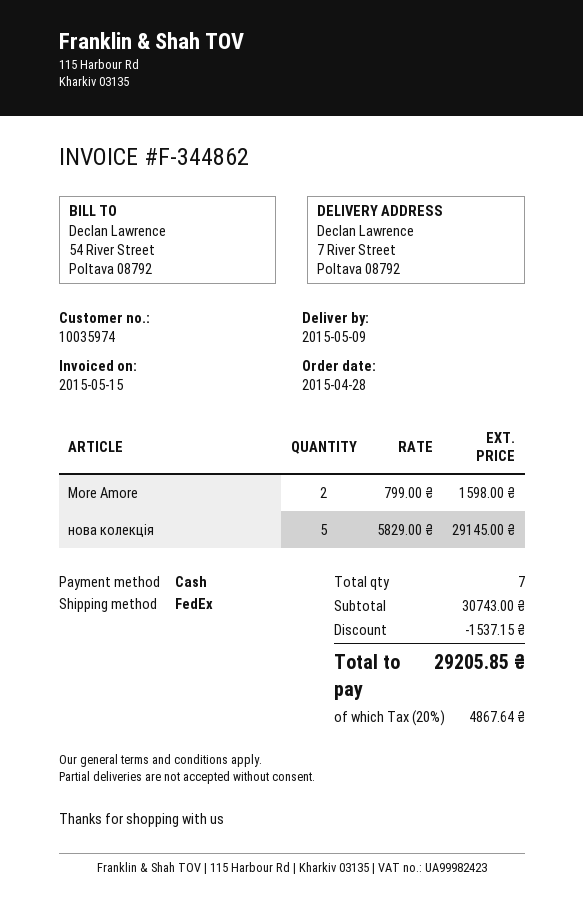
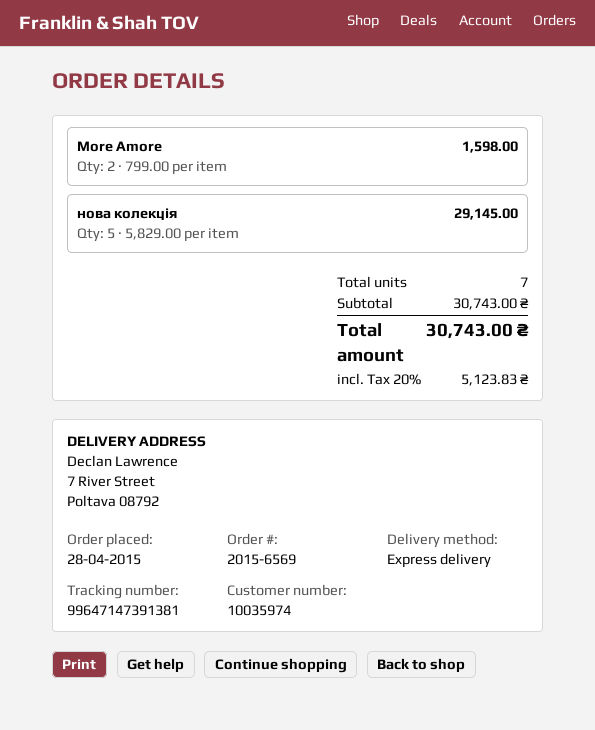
shipping method: FedEx -> express
discount: 1537.15 -> none
tax: 20% = 4867.64 -> 20% = 5123.83
total: 29205.85 -> 30743.00

